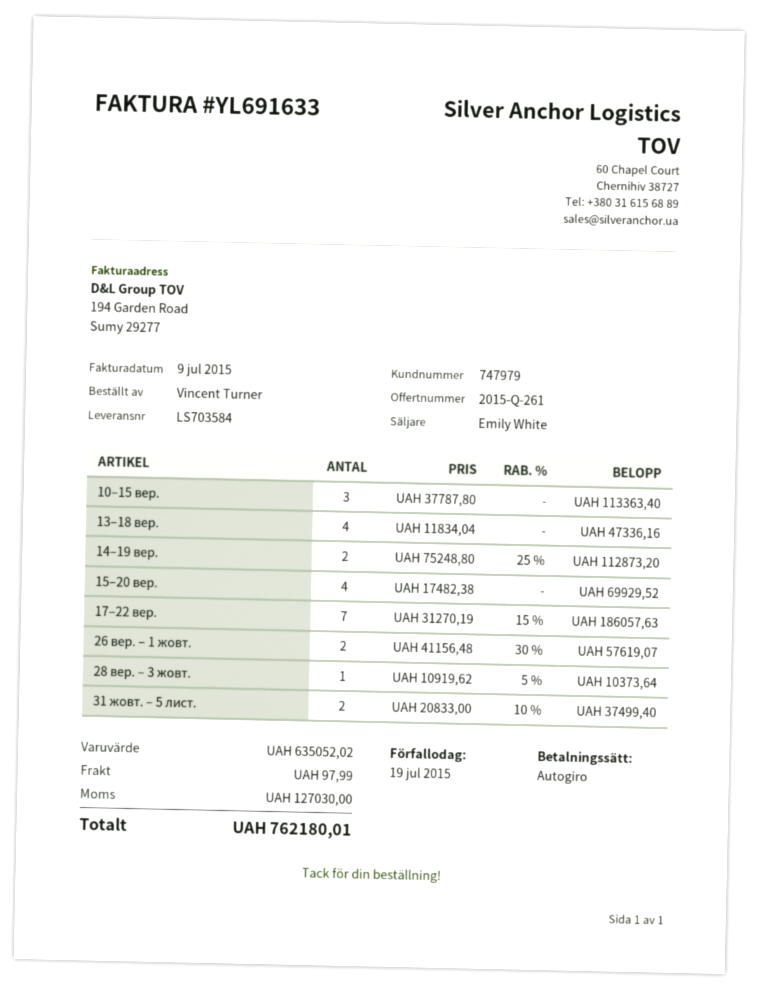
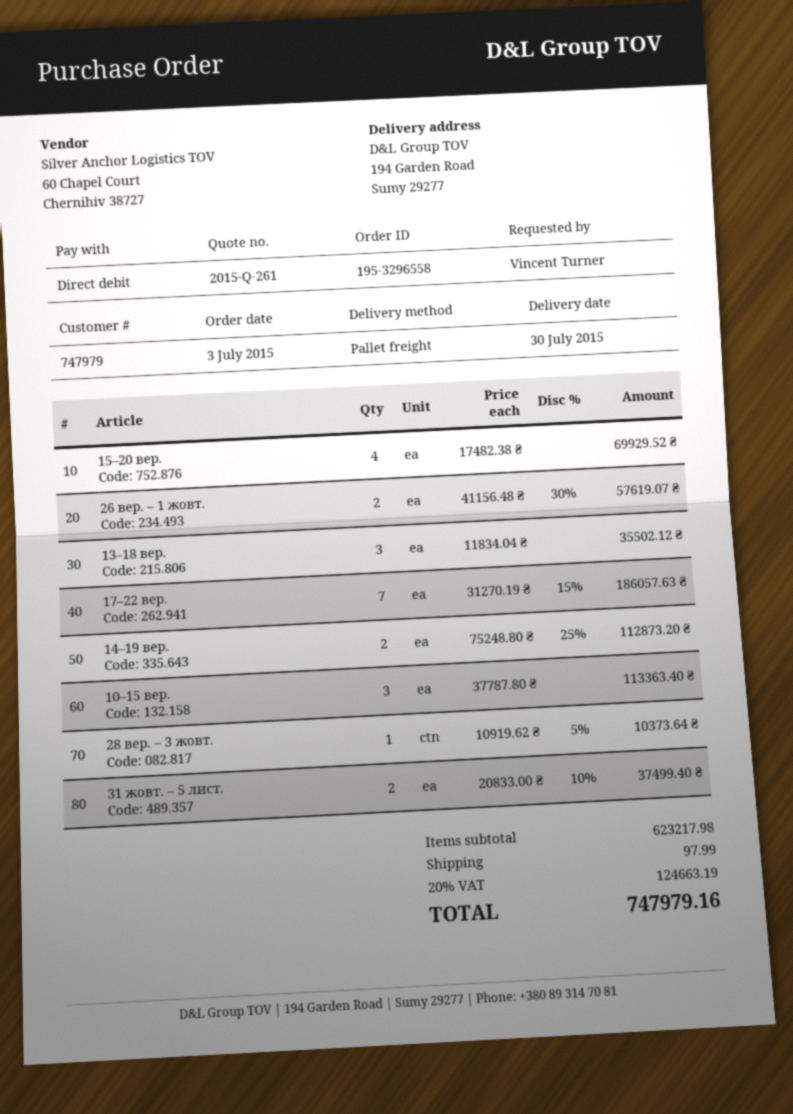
13–18 вер.: 4 x 11834.04 = 47336.16 -> 3 x 11834.04 = 35502.12
subtotal: 635052.02 -> 623217.98
tax: 127030.00 -> 124663.19
total: 762180.01 -> 747979.16

